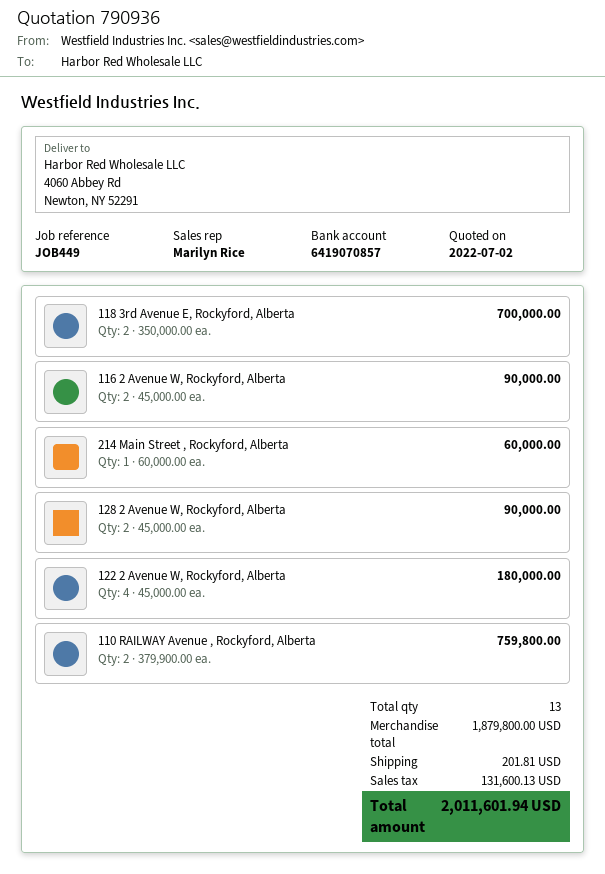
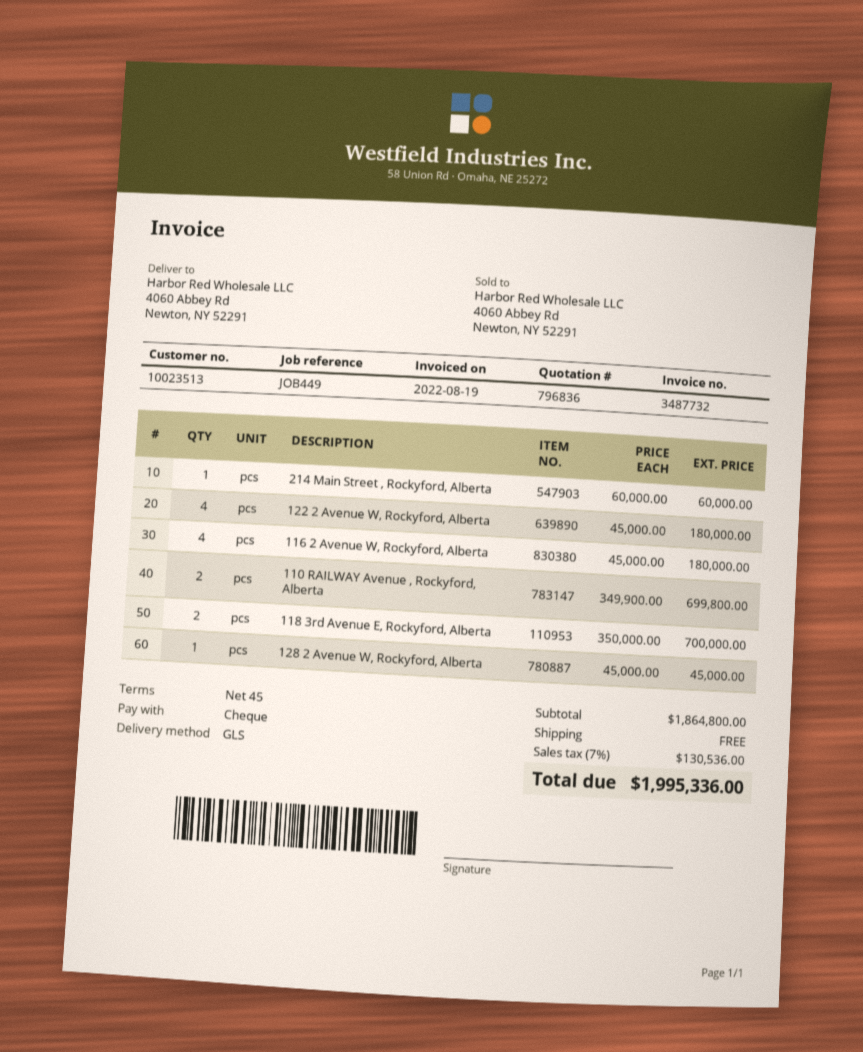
quote number: 790936 -> 796836
116 2 Avenue W, Rockyford, Alberta: 2 x 45000.00 = 90000.00 -> 4 x 45000.00 = 180000.00
128 2 Avenue W, Rockyford, Alberta: 2 x 45000.00 = 90000.00 -> 1 x 45000.00 = 45000.00
110 RAILWAY Avenue , Rockyford, Alberta: 2 x 379900.00 = 759800.00 -> 2 x 349900.00 = 699800.00
subtotal: 1879800.00 -> 1864800.00
shipping: 201.81 -> 0.00
tax: 131600.13 -> 130536.00
total: 2011601.94 -> 1995336.00

